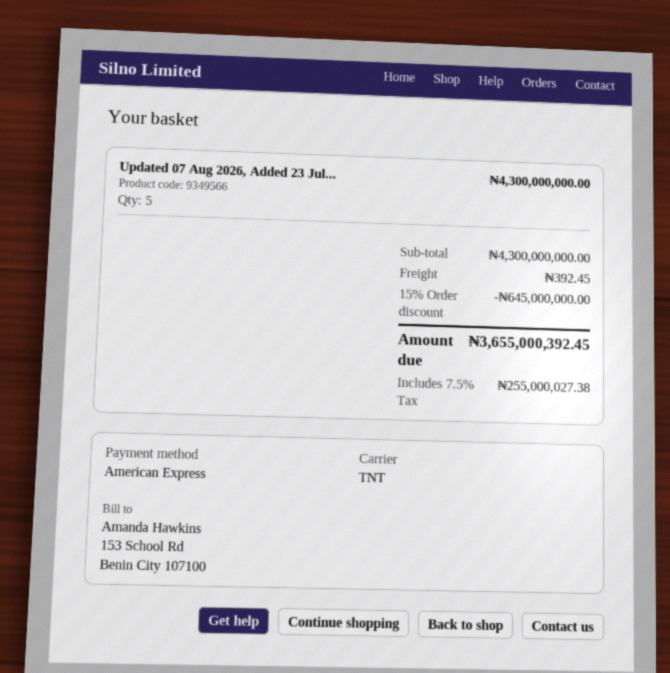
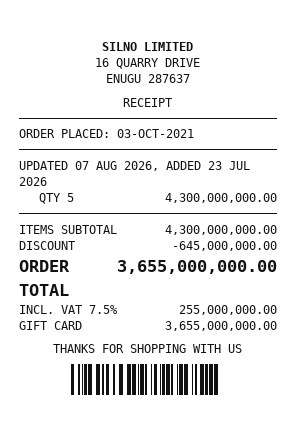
payment method: American Express -> gift card
shipping: 392.45 -> none
tax: 7.5% = 255000027.38 -> 7.5% = 255000000.00
total: 3655000392.45 -> 3655000000.00

